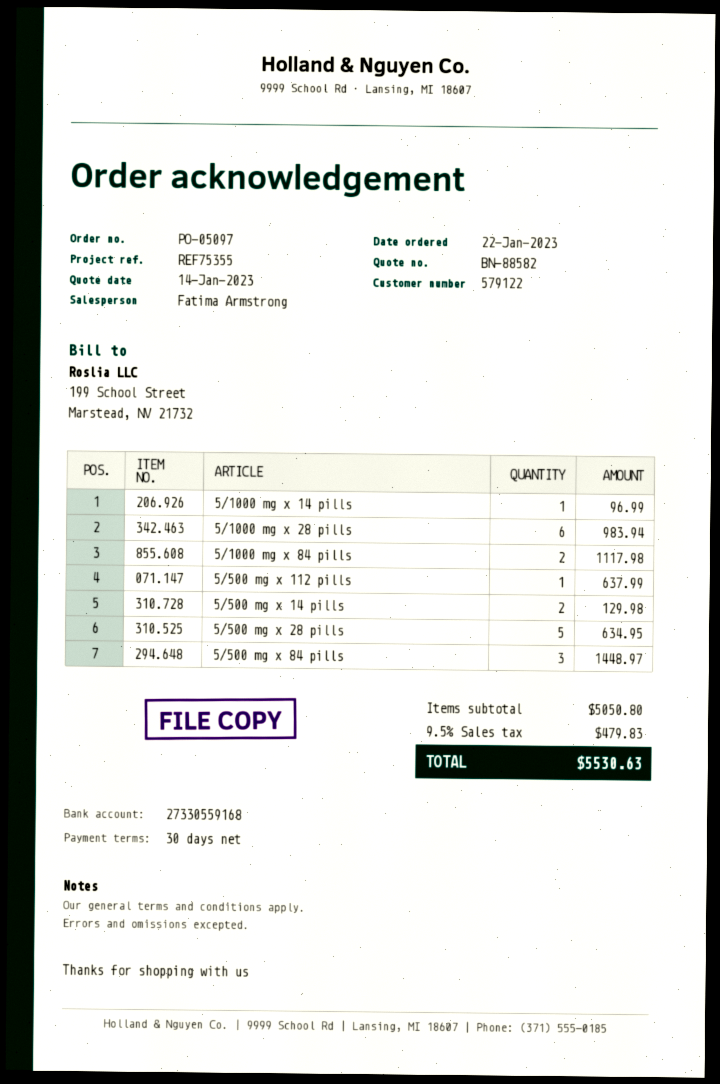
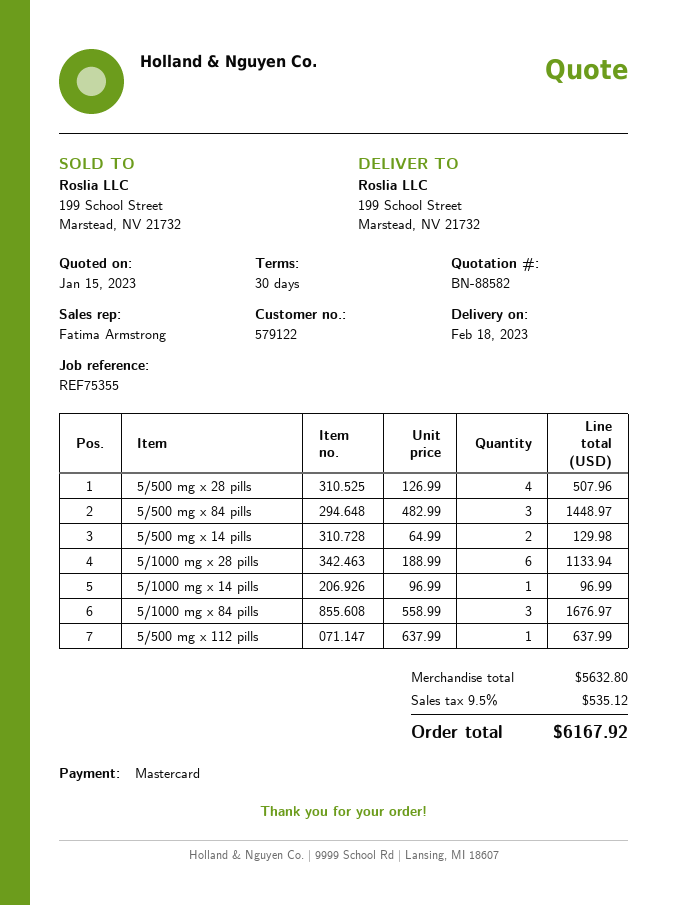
quote date: 2023-01-14 -> 2023-01-15
5/1000 mg x 28 pills: 6 for 983.94 -> 6 for 1133.94
5/1000 mg x 84 pills: 2 for 1117.98 -> 3 for 1676.97
5/500 mg x 28 pills: 5 for 634.95 -> 4 for 507.96
subtotal: 5050.80 -> 5632.80
tax: 9.5% = 479.83 -> 9.5% = 535.12
total: 5530.63 -> 6167.92

